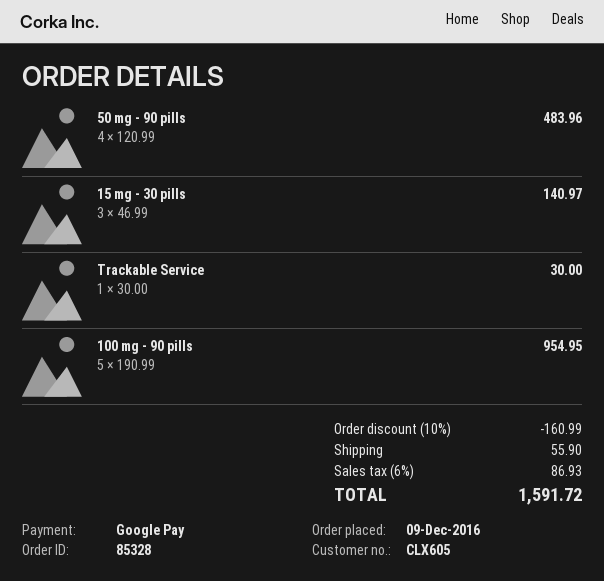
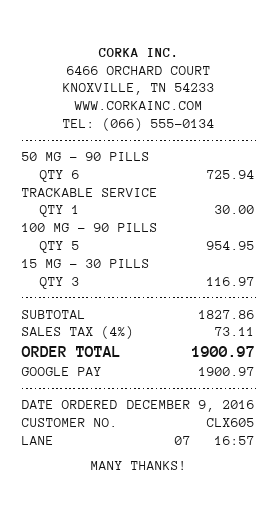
50 mg - 90 pills: 4 for 483.96 -> 6 for 725.94
15 mg - 30 pills: 3 for 140.97 -> 3 for 116.97
discount: 10% = 160.99 -> none
shipping: 55.90 -> none
tax: 6% = 86.93 -> 4% = 73.11
total: 1591.72 -> 1900.97

